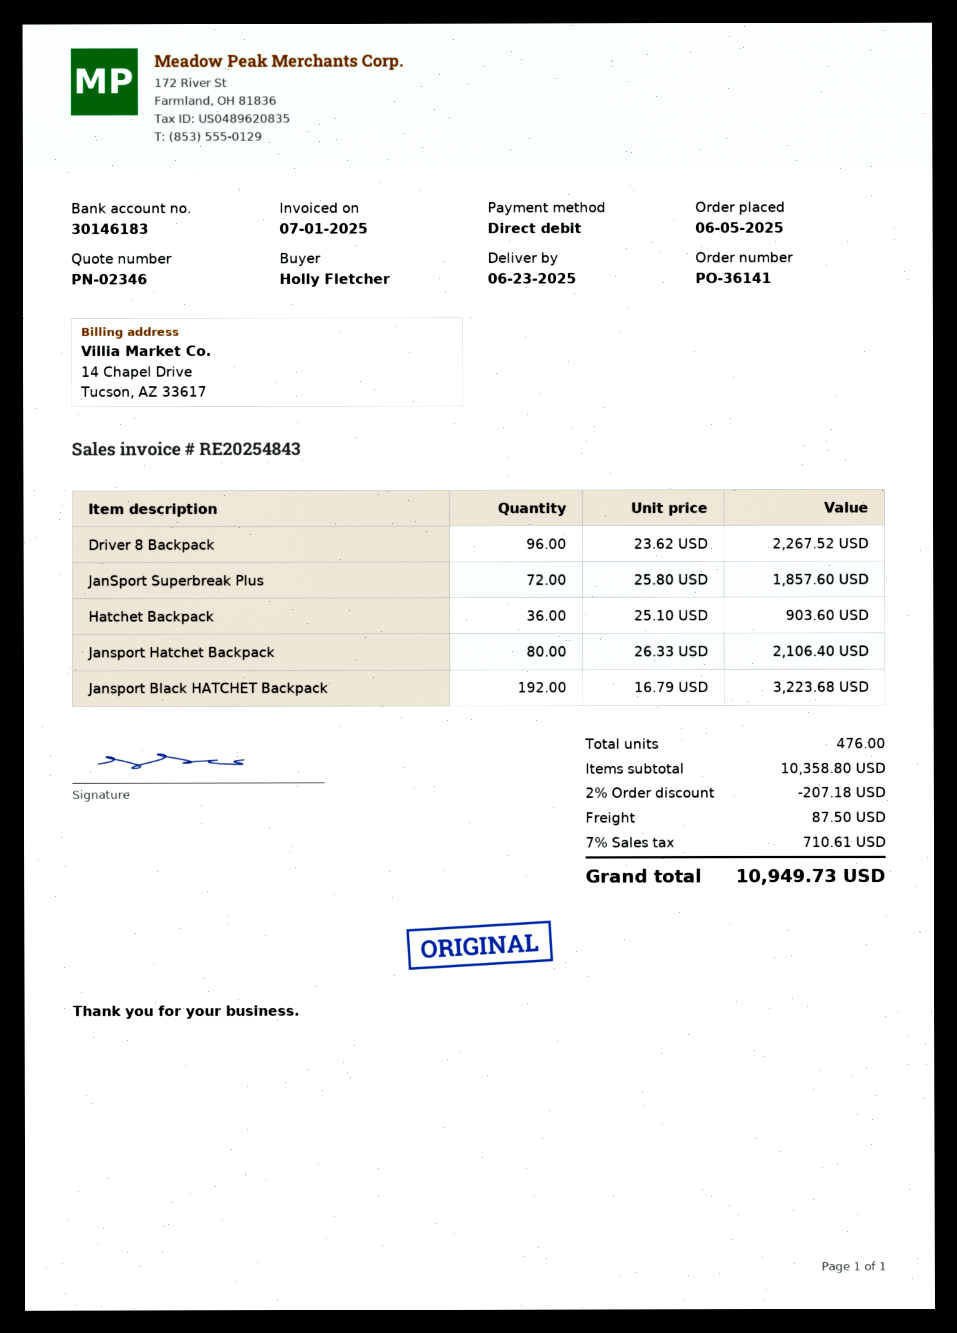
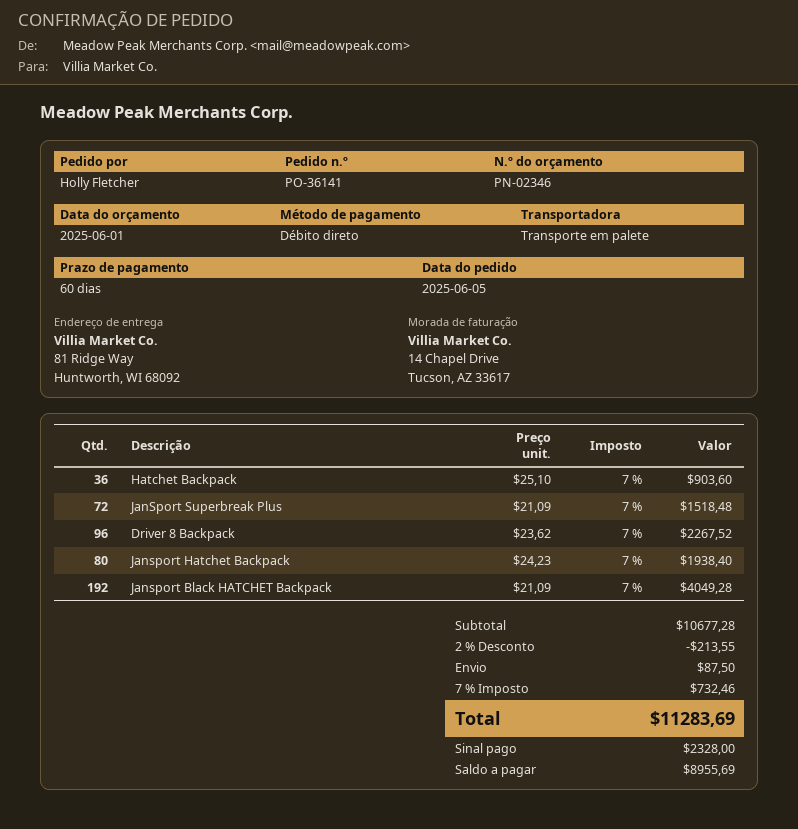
JanSport Superbreak Plus: 72 x 25.80 = 1857.60 -> 72 x 21.09 = 1518.48
Jansport Hatchet Backpack: 80 x 26.33 = 2106.40 -> 80 x 24.23 = 1938.40
Jansport Black HATCHET Backpack: 192 x 16.79 = 3223.68 -> 192 x 21.09 = 4049.28
subtotal: 10358.80 -> 10677.28
discount: 2% = 207.18 -> 2% = 213.55
tax: 7% = 710.61 -> 7% = 732.46
total: 10949.73 -> 11283.69

